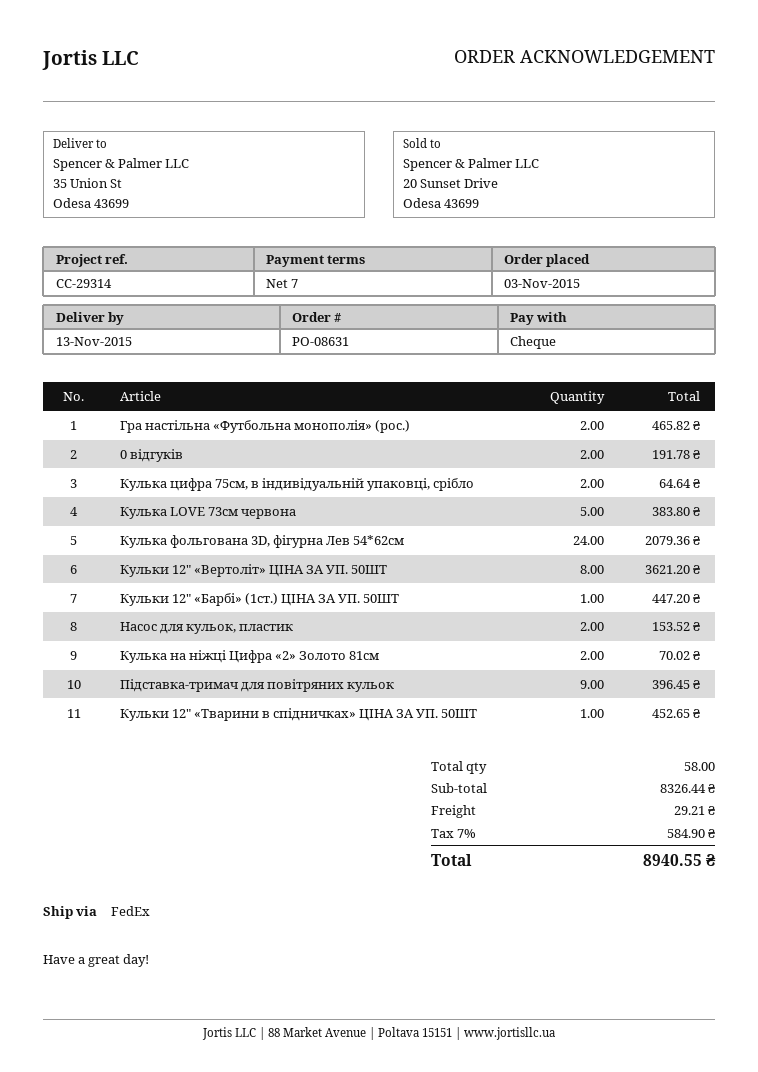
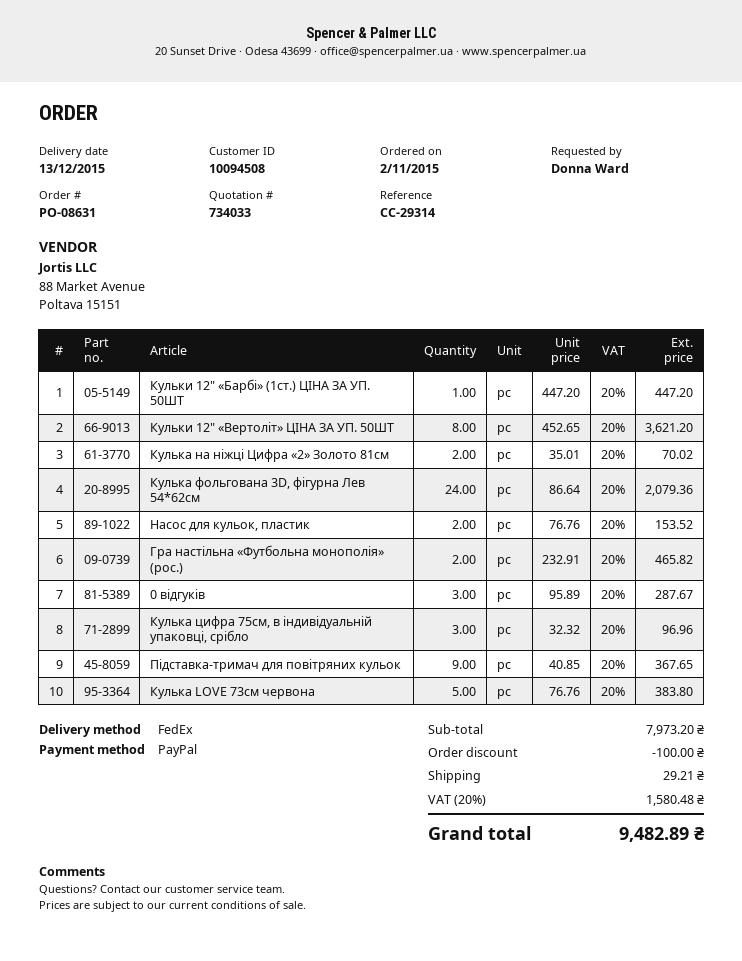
order date: 2015-11-03 -> 2015-11-02
delivery date: 2015-11-13 -> 2015-12-13
payment method: cheque -> PayPal
0 відгуків: 2 for 191.78 -> 3 for 287.67
Кулька цифра 75см, в індивідуальній упаковці, срібло: 2 for 64.64 -> 3 for 96.96
Підставка-тримач для повітряних кульок: 9 for 396.45 -> 9 for 367.65
Кульки 12" «Тварини в спідничках» ЦІНА ЗА УП. 50ШТ: 1 for 452.65 -> none
subtotal: 8326.44 -> 7973.20
discount: none -> 100.00
tax: 7% = 584.90 -> 20% = 1580.48
total: 8940.55 -> 9482.89

